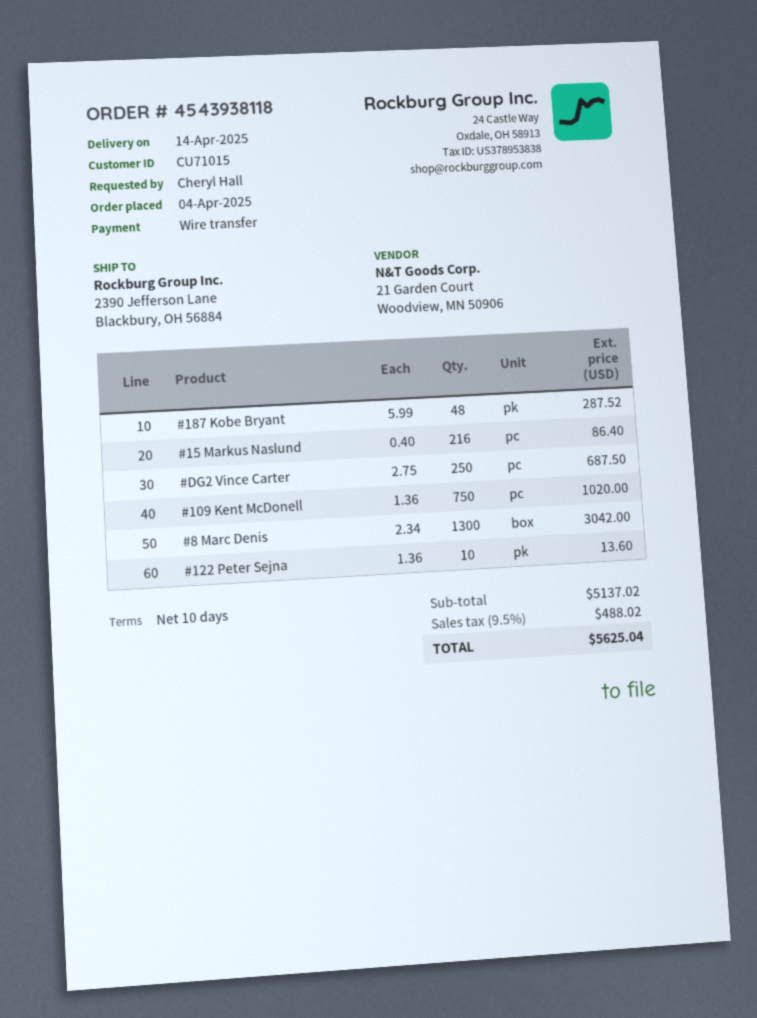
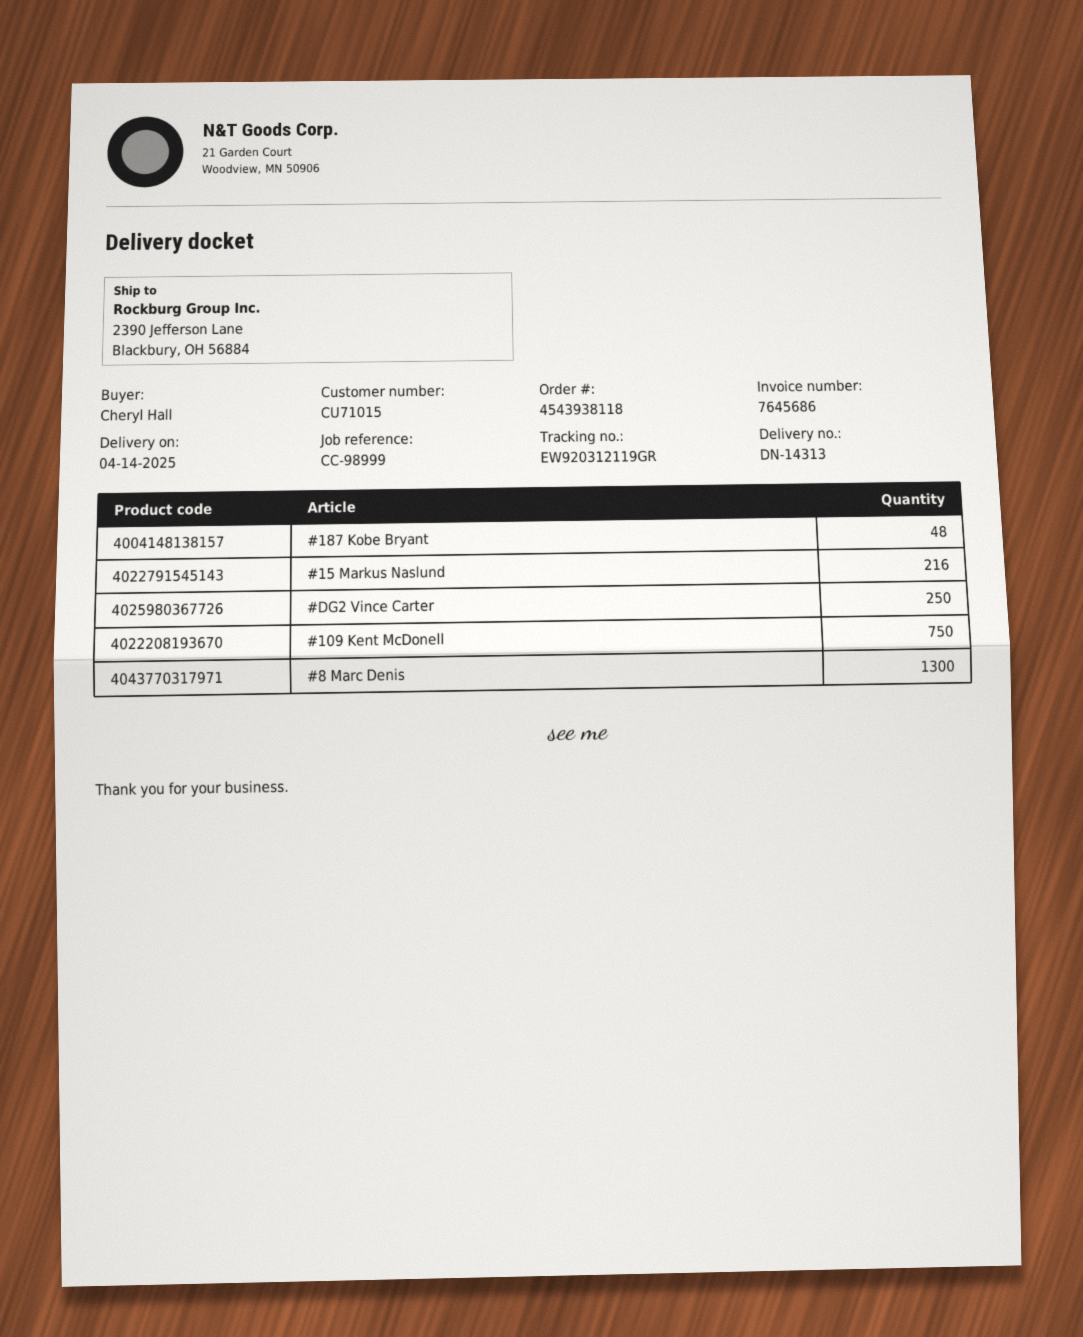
#122 Peter Sejna: 10 -> none

